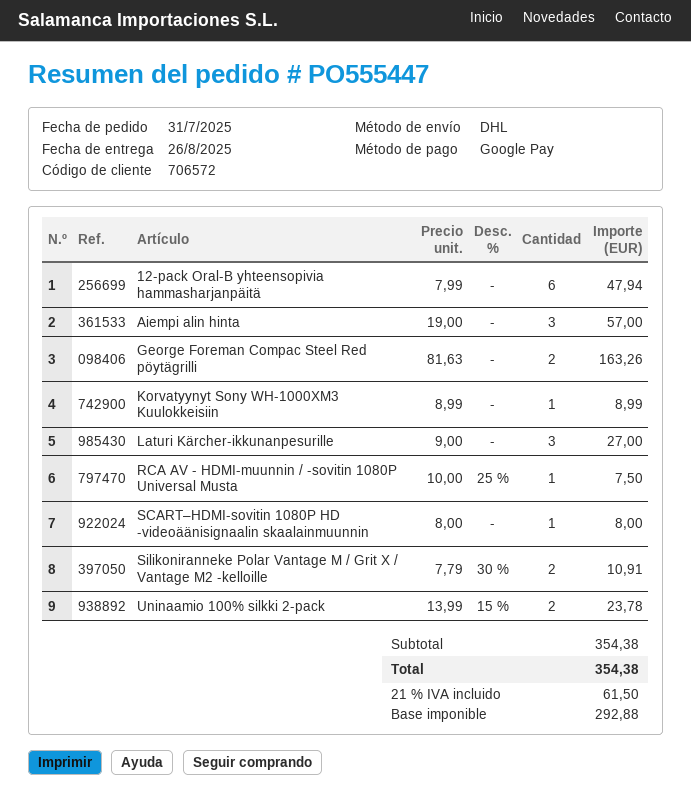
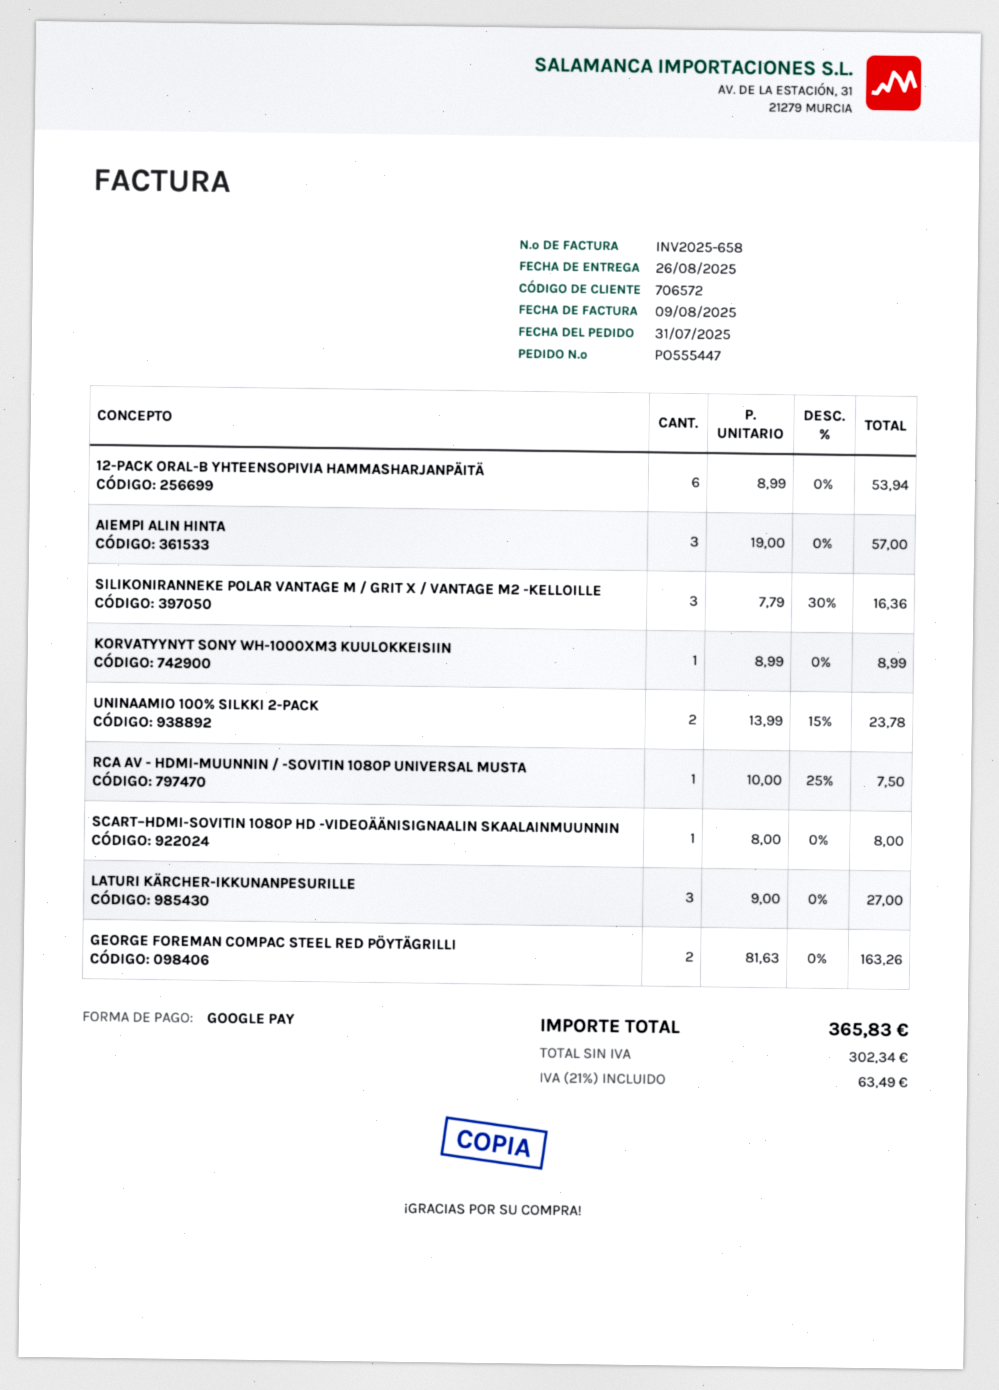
12-pack Oral-B yhteensopivia hammasharjanpäitä: 6 x 7.99 = 47.94 -> 6 x 8.99 = 53.94
Silikoniranneke Polar Vantage M / Grit X / Vantage M2 -kelloille: 2 x 7.79 - 30% = 10.91 -> 3 x 7.79 - 30% = 16.36
net: 292.88 -> 302.34
tax: 21% = 61.50 -> 21% = 63.49
total: 354.38 -> 365.83

